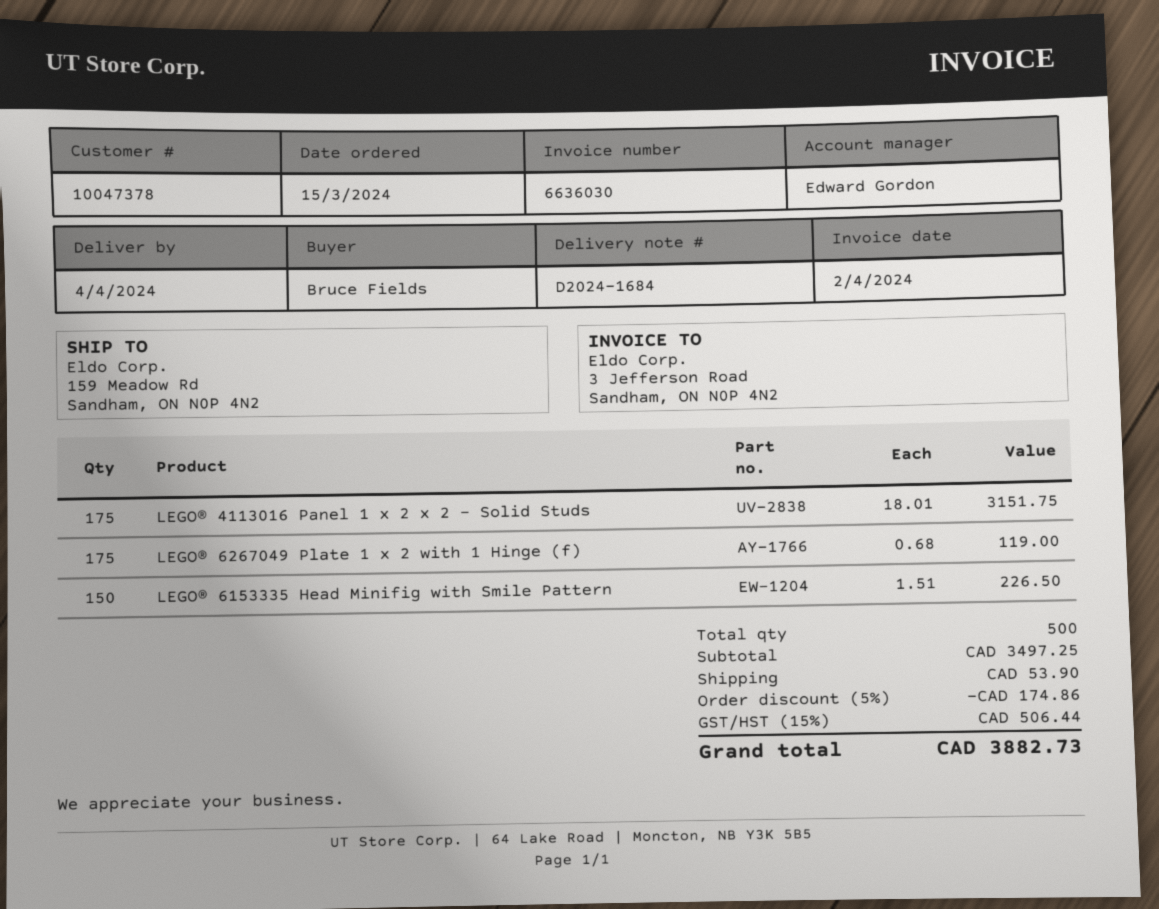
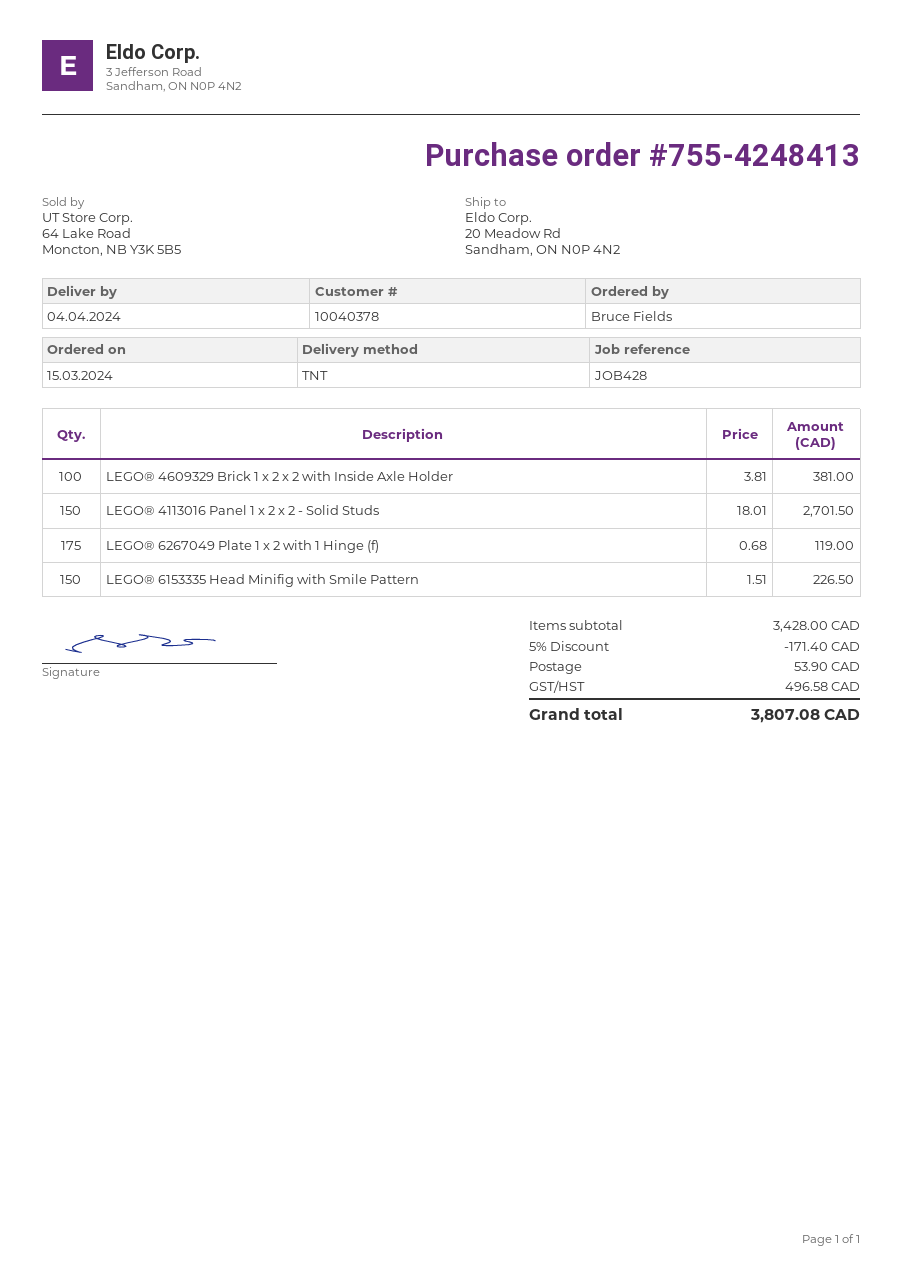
customer number: 10047378 -> 10040378
ship to: 159 Meadow Rd, Sandham, ON N0P 4N2 -> 20 Meadow Rd, Sandham, ON N0P 4N2
LEGO® 4113016 Panel 1 x 2 x 2 - Solid Studs: 175 x 18.01 = 3151.75 -> 150 x 18.01 = 2701.50
LEGO® 4609329 Brick 1 x 2 x 2 with Inside Axle Holder: none -> 100 x 3.81 = 381.00
subtotal: 3497.25 -> 3428.00
discount: 5% = 174.86 -> 5% = 171.40
tax: 506.44 -> 496.58
total: 3882.73 -> 3807.08

